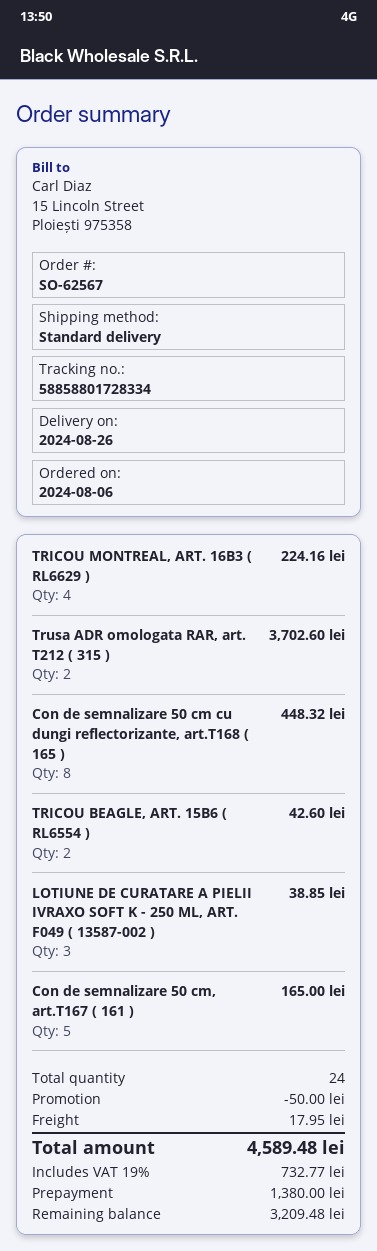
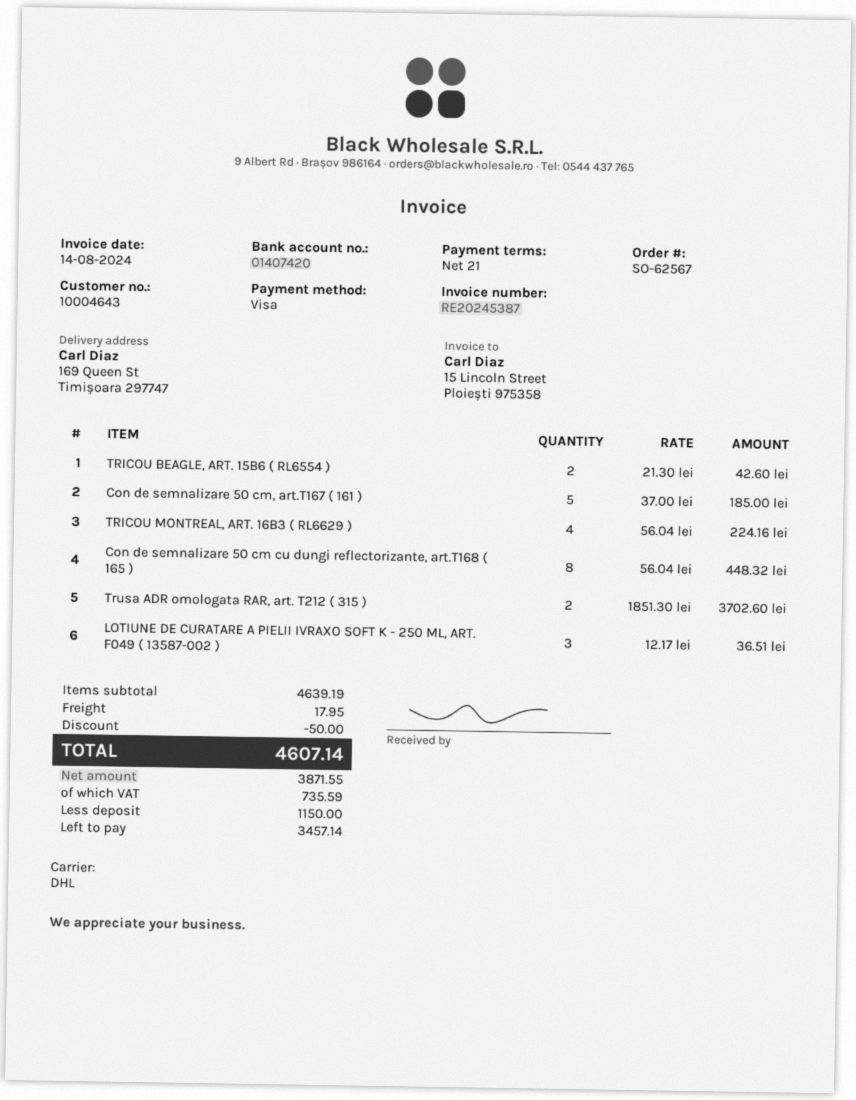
shipping method: standard -> DHL
LOTIUNE DE CURATARE A PIELII IVRAXO SOFT K - 250 ML, ART. F049 ( 13587-002 ): 3 for 38.85 -> 3 for 36.51
Con de semnalizare 50 cm, art.T167 ( 161 ): 5 for 165.00 -> 5 for 185.00
tax: 732.77 -> 735.59
total: 4589.48 -> 4607.14
deposit: 1380.00 -> 1150.00
balance: 3209.48 -> 3457.14

